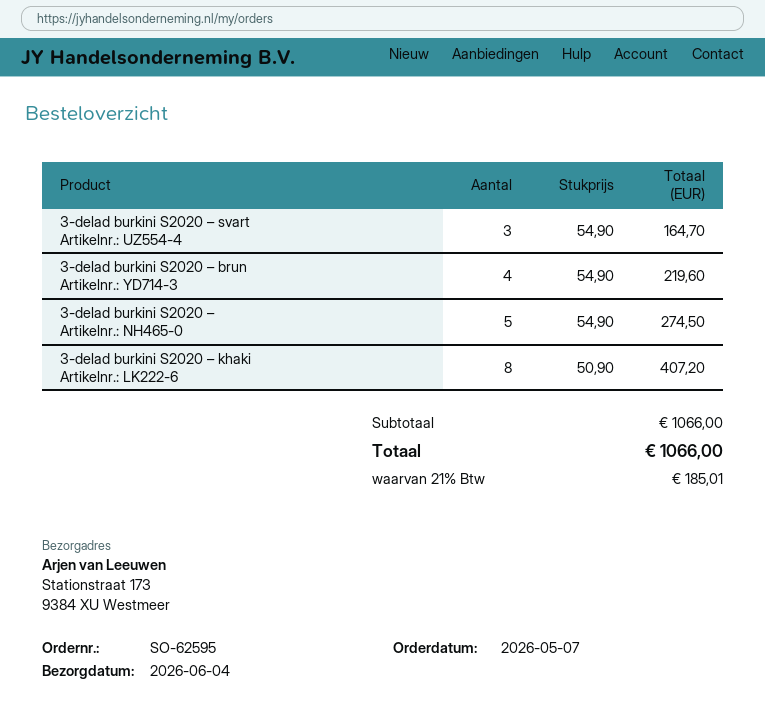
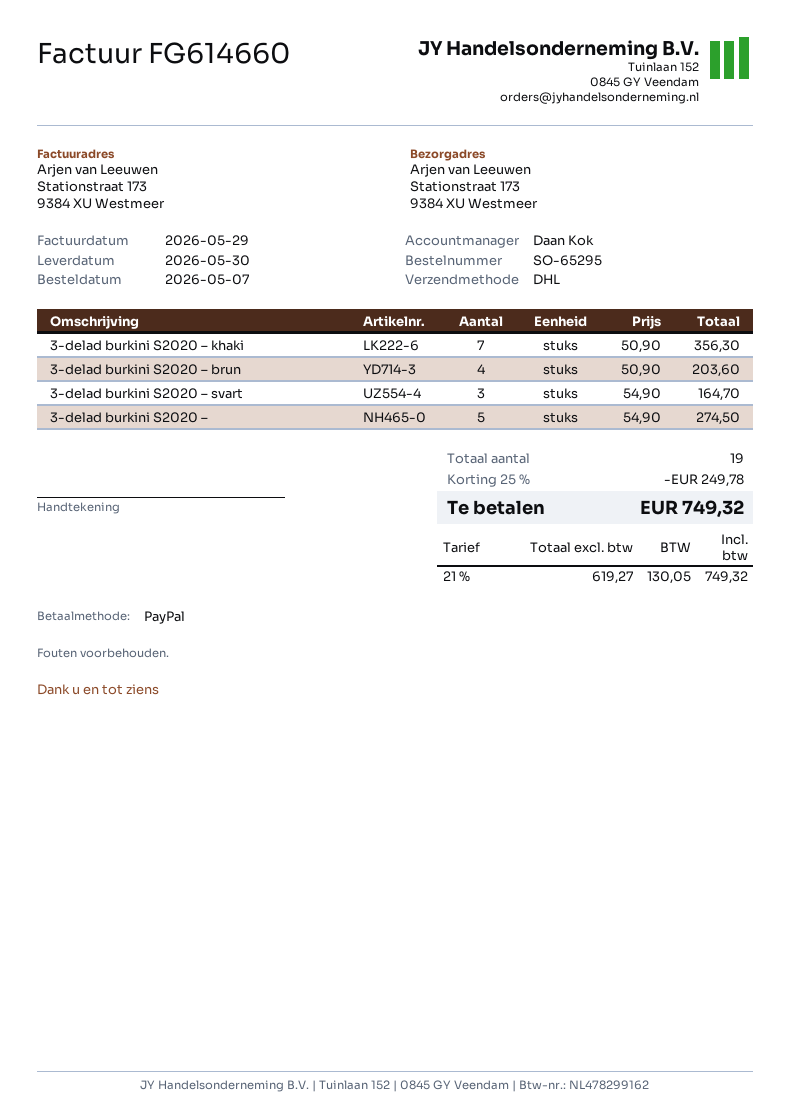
order number: SO-62595 -> SO-65295
delivery date: 2026-06-04 -> 2026-05-30
3-delad burkini S2020 – brun: 4 x 54.90 = 219.60 -> 4 x 50.90 = 203.60
3-delad burkini S2020 – khaki: 8 x 50.90 = 407.20 -> 7 x 50.90 = 356.30
discount: none -> 25% = 249.78
tax: 21% = 185.01 -> 21% = 130.05
total: 1066.00 -> 749.32

